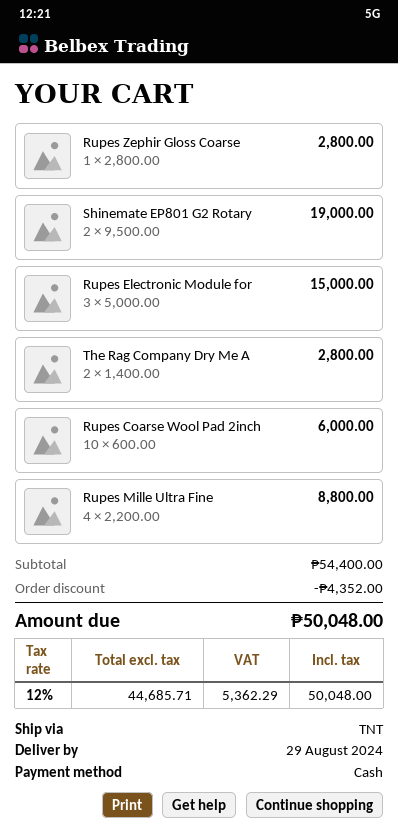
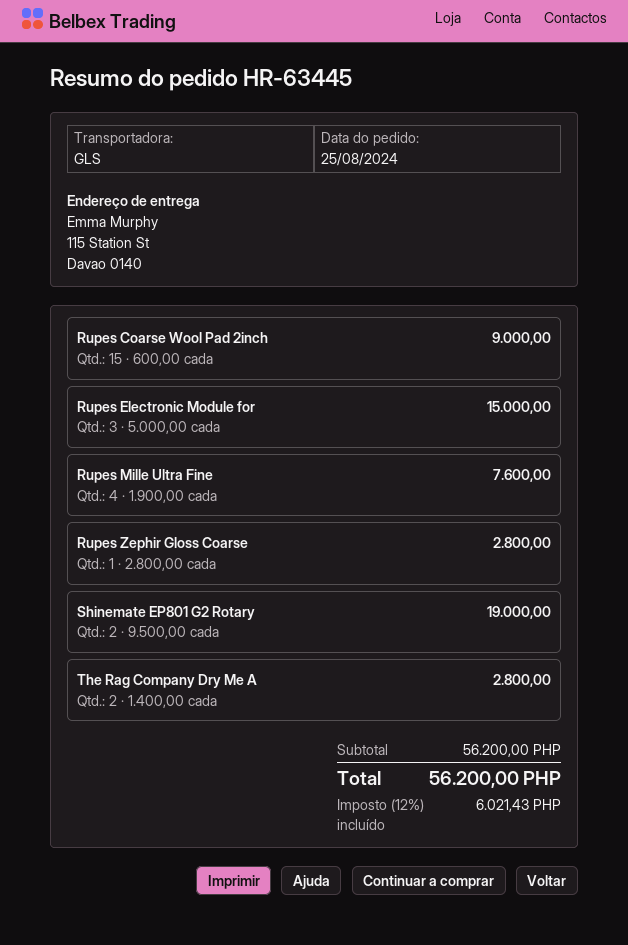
shipping method: TNT -> GLS
Rupes Coarse Wool Pad 2inch: 10 x 600.00 = 6000.00 -> 15 x 600.00 = 9000.00
Rupes Mille Ultra Fine: 4 x 2200.00 = 8800.00 -> 4 x 1900.00 = 7600.00
subtotal: 54400.00 -> 56200.00
discount: 4352.00 -> none
tax: 12% = 5362.29 -> 12% = 6021.43
total: 50048.00 -> 56200.00

